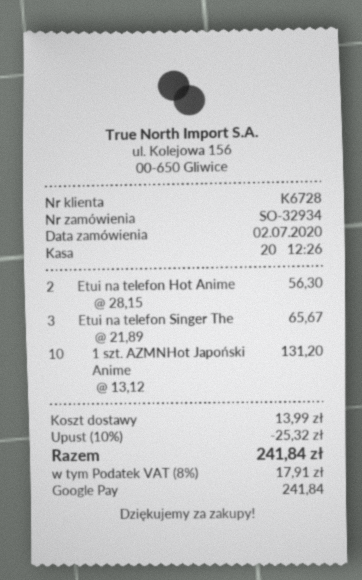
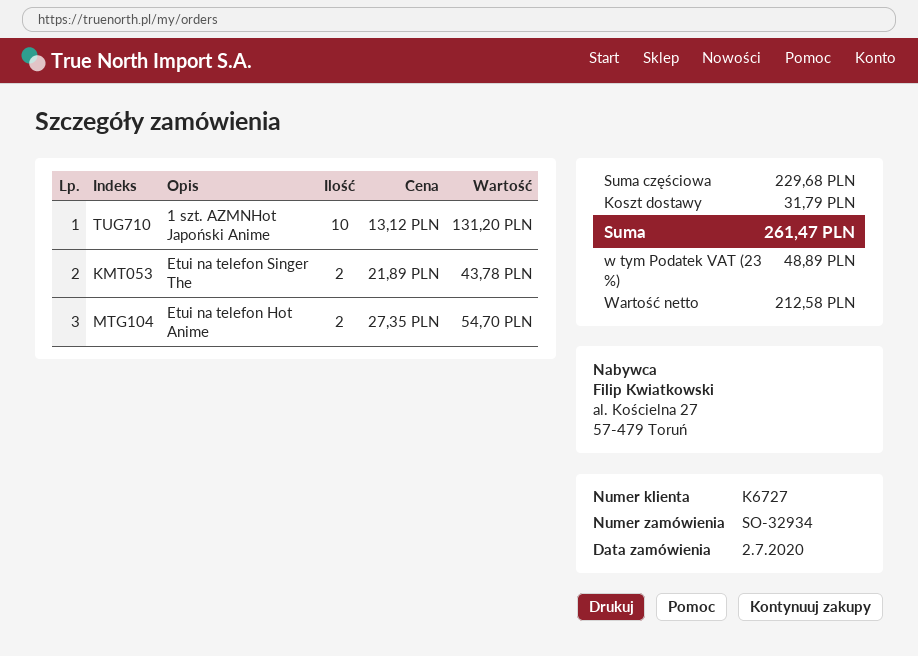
customer number: K6728 -> K6727
Etui na telefon Hot Anime: 2 x 28.15 = 56.30 -> 2 x 27.35 = 54.70
Etui na telefon Singer The: 3 x 21.89 = 65.67 -> 2 x 21.89 = 43.78
discount: 10% = 25.32 -> none
shipping: 13.99 -> 31.79
tax: 8% = 17.91 -> 23% = 48.89
total: 241.84 -> 261.47

